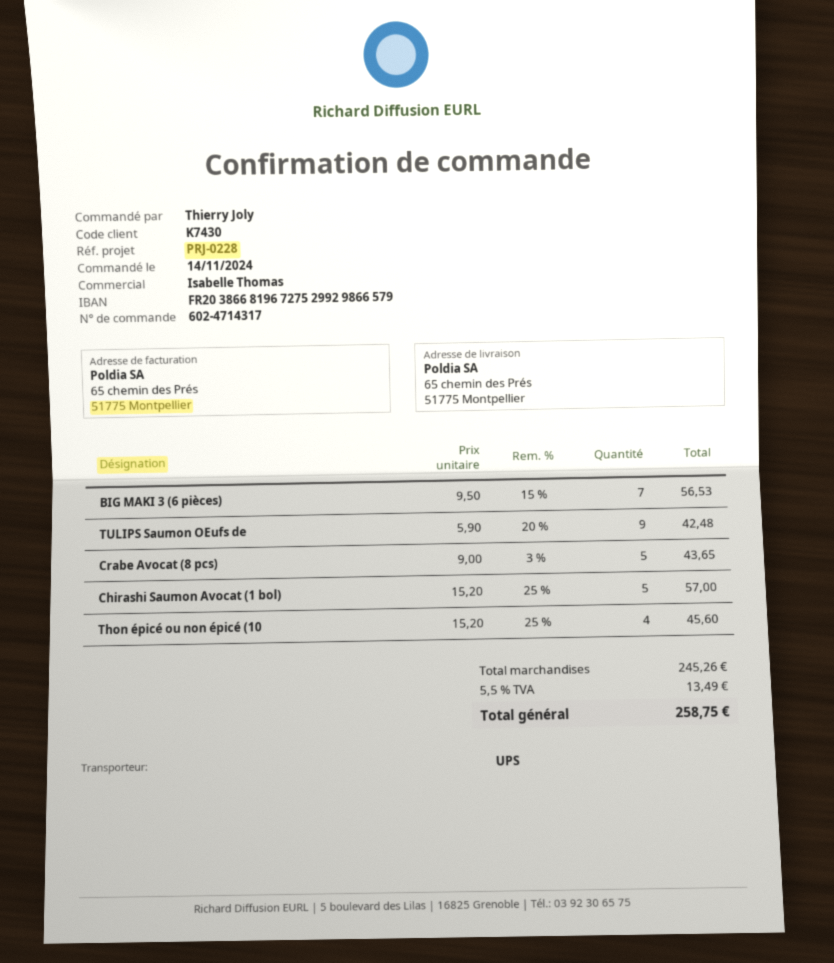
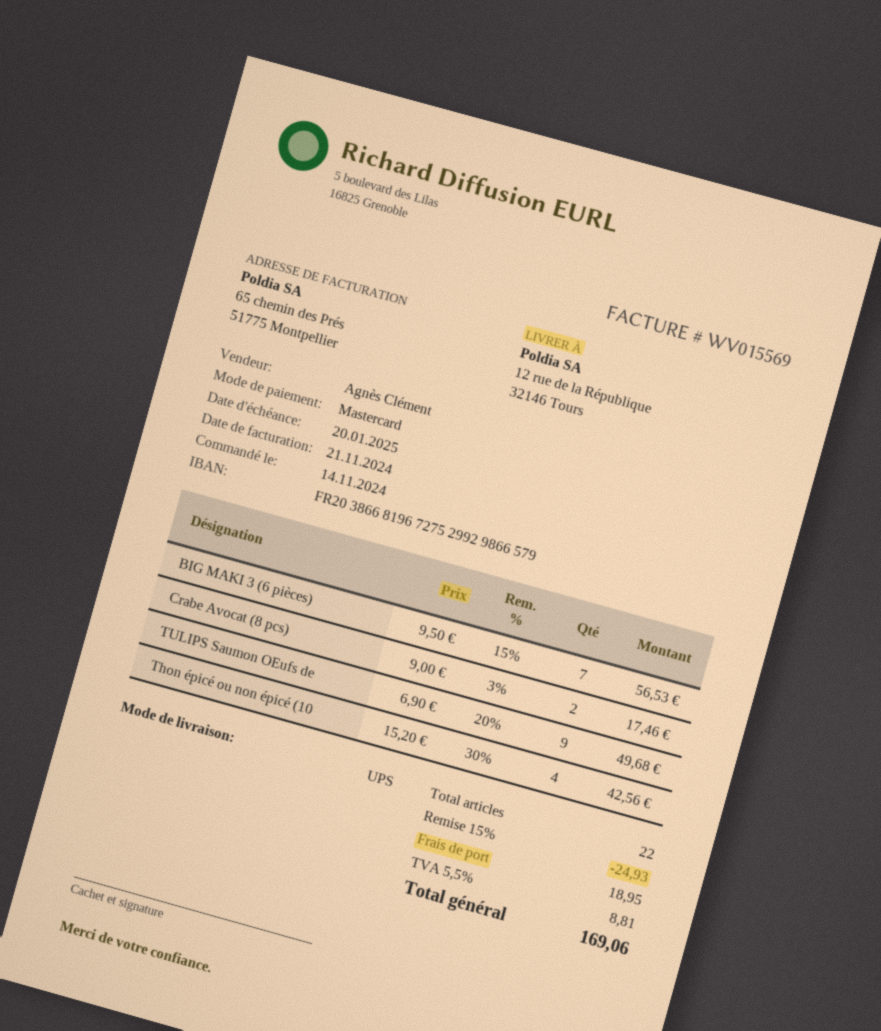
sales rep: Isabelle Thomas -> Agnès Clément
ship to: 65 chemin des Prés, 51775 Montpellier -> 12 rue de la République, 32146 Tours
TULIPS Saumon OEufs de: 9 x 5.90 - 20% = 42.48 -> 9 x 6.90 - 20% = 49.68
Crabe Avocat (8 pcs): 5 x 9.00 - 3% = 43.65 -> 2 x 9.00 - 3% = 17.46
Chirashi Saumon Avocat (1 bol): 5 x 15.20 - 25% = 57.00 -> none
Thon épicé ou non épicé (10: 4 x 15.20 - 25% = 45.60 -> 4 x 15.20 - 30% = 42.56
discount: none -> 15% = 24.93
shipping: none -> 18.95
tax: 5.5% = 13.49 -> 5.5% = 8.81
total: 258.75 -> 169.06

